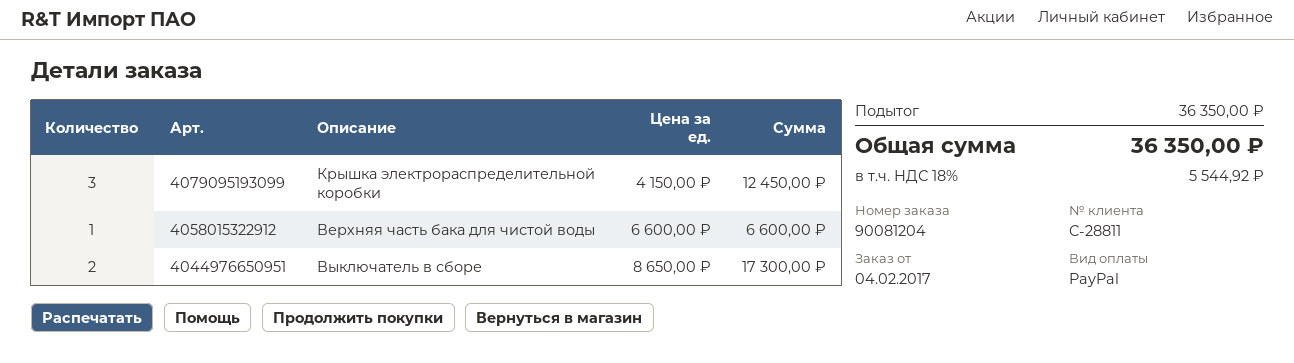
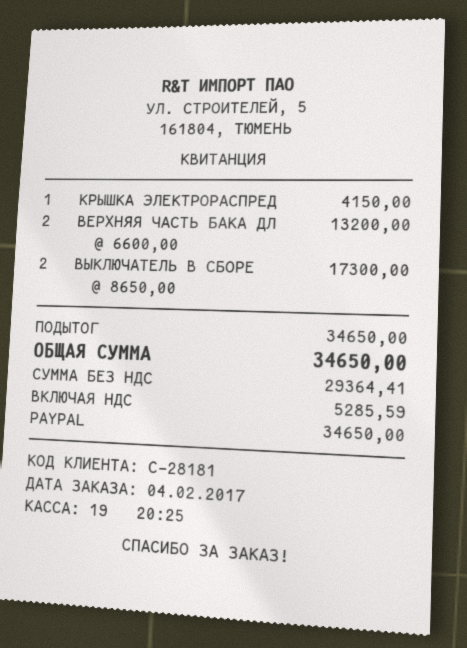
customer number: C-28811 -> C-28181
Крышка электрораспределительной коробки: 3 x 4150.00 = 12450.00 -> 1 x 4150.00 = 4150.00
Верхняя часть бака для чистой воды: 1 x 6600.00 = 6600.00 -> 2 x 6600.00 = 13200.00
subtotal: 36350.00 -> 34650.00
tax: 5544.92 -> 5285.59
total: 36350.00 -> 34650.00

